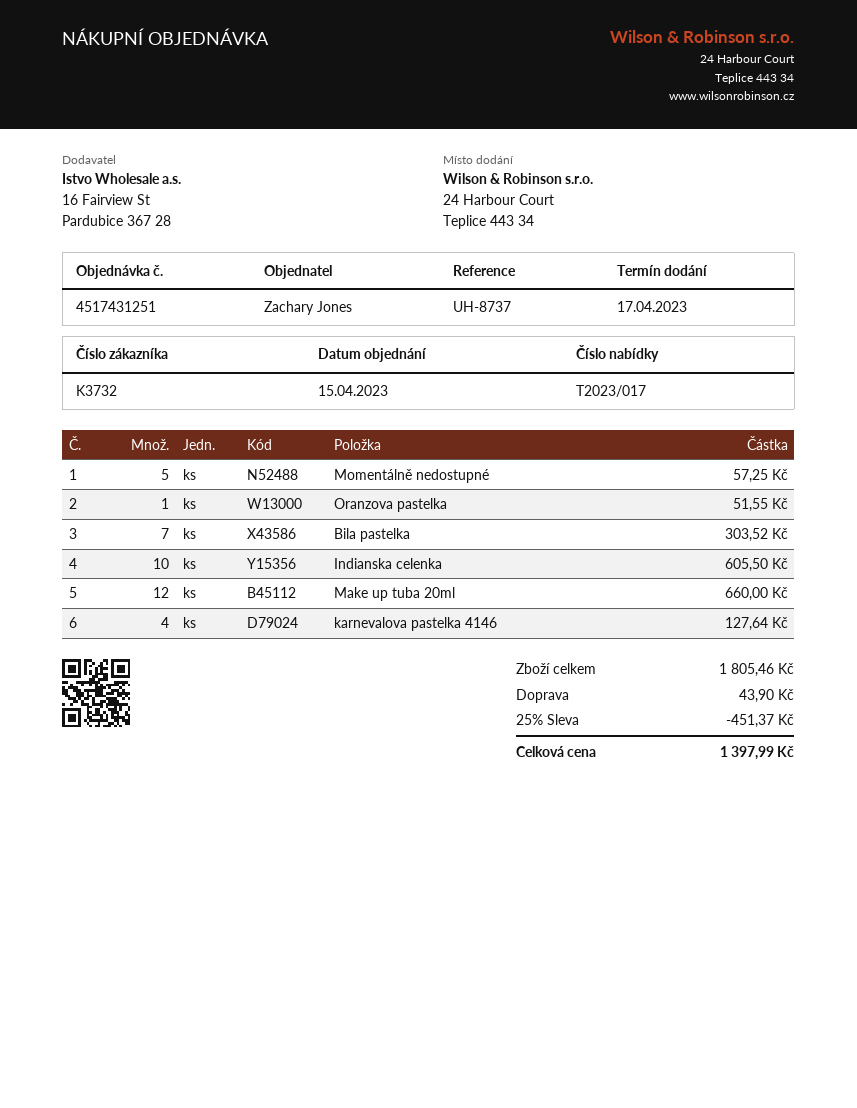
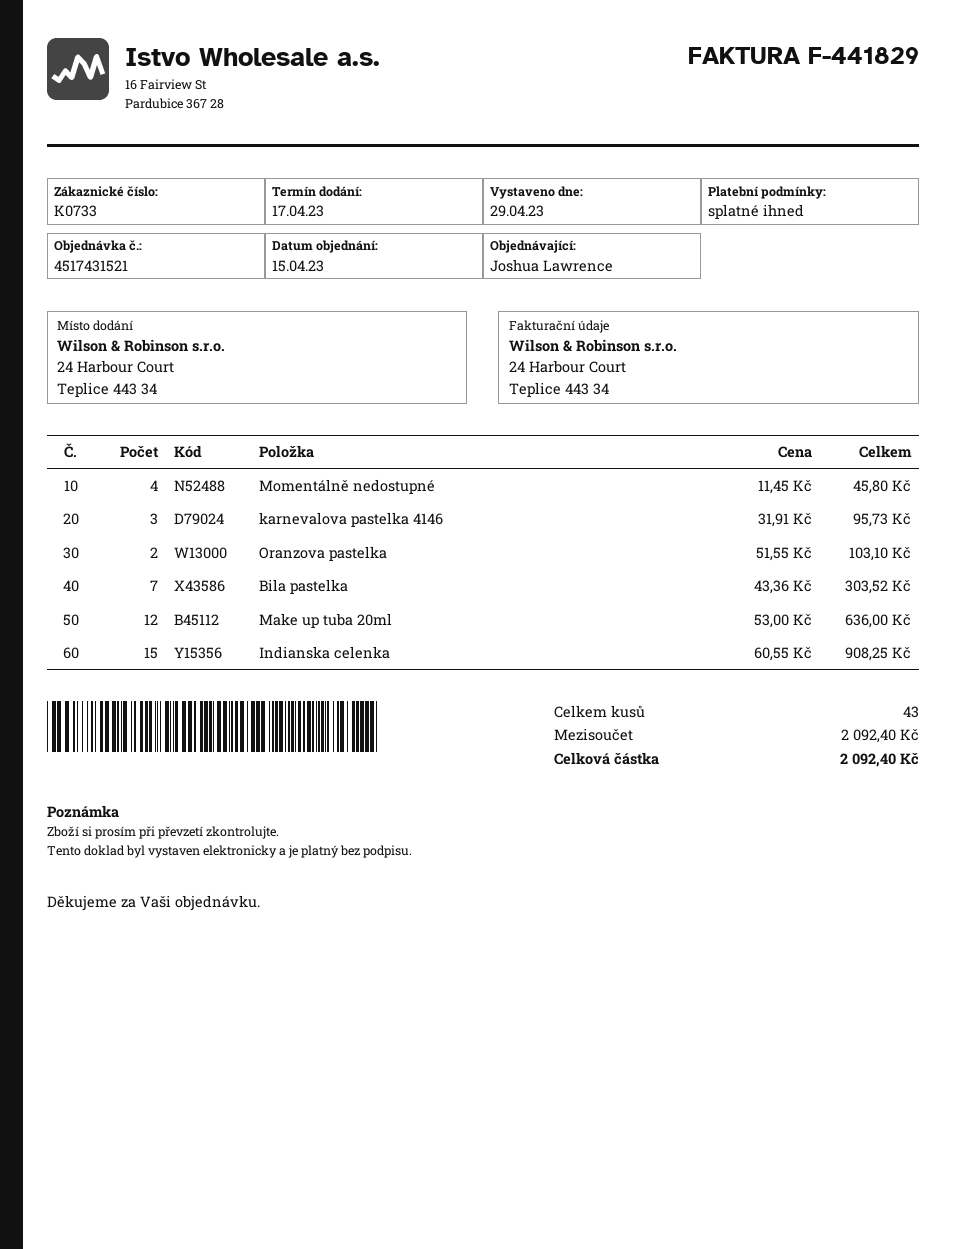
order number: 4517431251 -> 4517431521
customer number: K3732 -> K0733
ordered by: Zachary Jones -> Joshua Lawrence
Momentálně nedostupné: 5 for 57.25 -> 4 for 45.80
Oranzova pastelka: 1 for 51.55 -> 2 for 103.10
Indianska celenka: 10 for 605.50 -> 15 for 908.25
Make up tuba 20ml: 12 for 660.00 -> 12 for 636.00
karnevalova pastelka 4146: 4 for 127.64 -> 3 for 95.73
subtotal: 1805.46 -> 2092.40
discount: 25% = 451.37 -> none
shipping: 43.90 -> none
total: 1397.99 -> 2092.40

